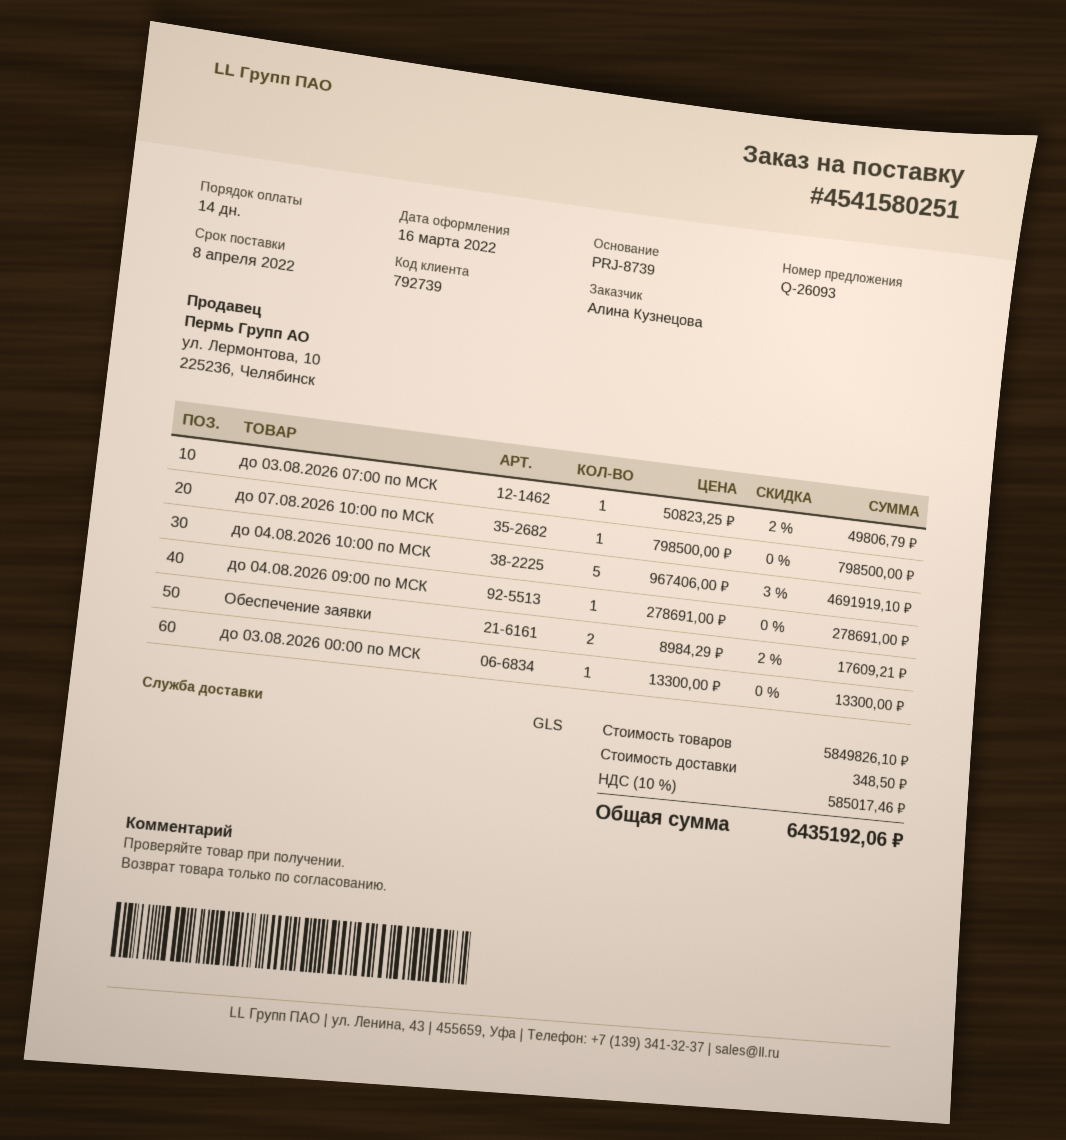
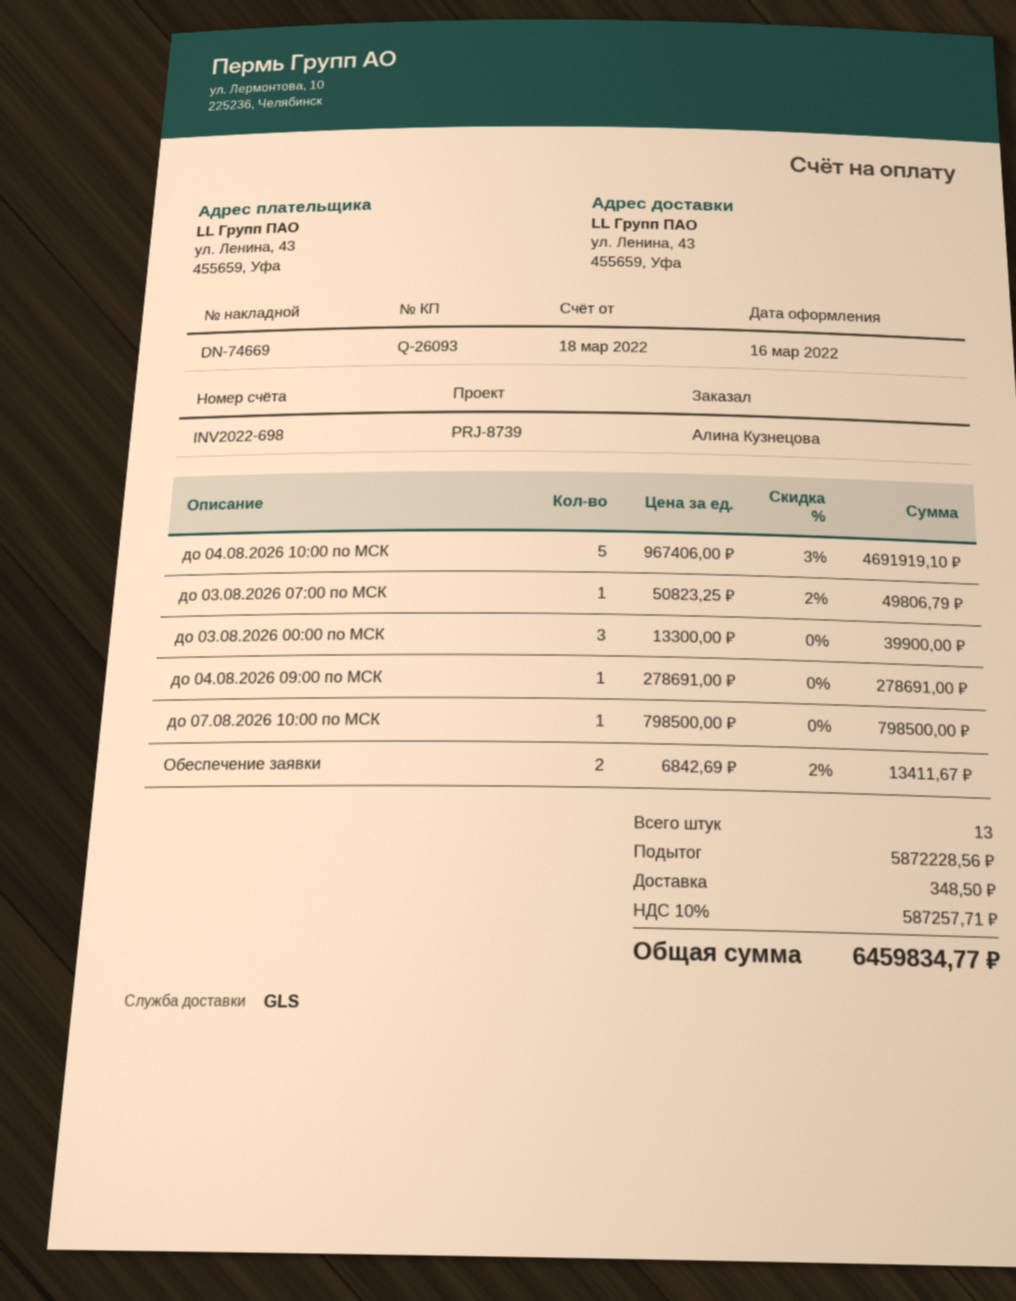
Обеспечение заявки: 2 x 8984.29 - 2% = 17609.21 -> 2 x 6842.69 - 2% = 13411.67
до 03.08.2026 00:00 по МСК: 1 x 13300.00 = 13300.00 -> 3 x 13300.00 = 39900.00
subtotal: 5849826.10 -> 5872228.56
tax: 10% = 585017.46 -> 10% = 587257.71
total: 6435192.06 -> 6459834.77

